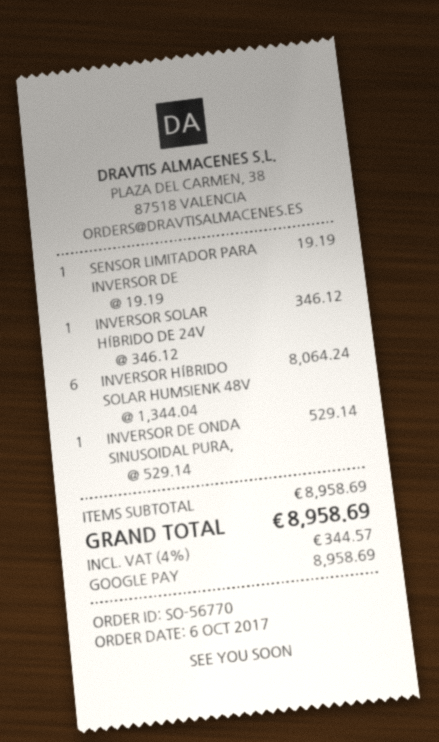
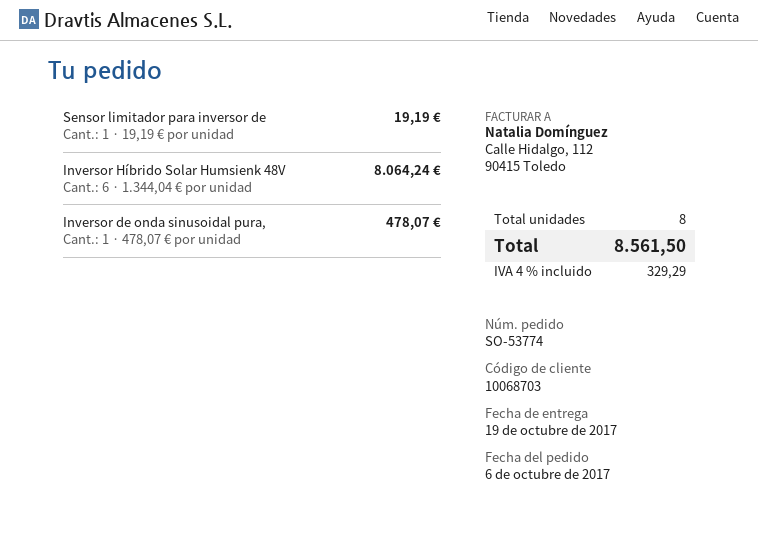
order number: SO-56770 -> SO-53774
INVERSOR SOLAR HÍBRIDO DE 24V: 1 x 346.12 = 346.12 -> none
INVERSOR DE ONDA SINUSOIDAL PURA,: 1 x 529.14 = 529.14 -> 1 x 478.07 = 478.07
tax: 4% = 344.57 -> 4% = 329.29
total: 8958.69 -> 8561.50

